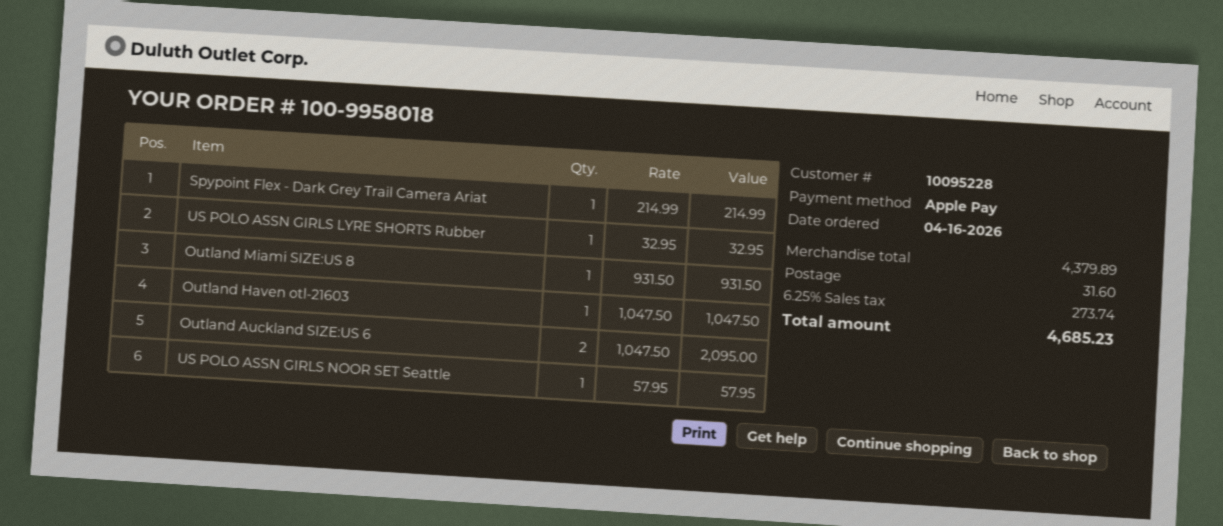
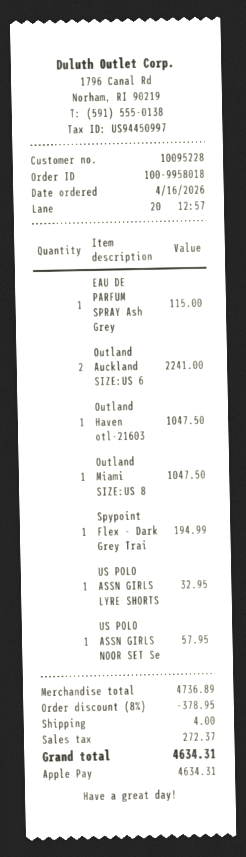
Spypoint Flex - Dark Grey Trail Camera Ariat: 1 for 214.99 -> 1 for 194.99
Outland Miami SIZE:US 8: 1 for 931.50 -> 1 for 1047.50
Outland Auckland SIZE:US 6: 2 for 2095.00 -> 2 for 2241.00
EAU DE PARFUM SPRAY Ash Grey: none -> 1 for 115.00
subtotal: 4379.89 -> 4736.89
discount: none -> 8% = 378.95
shipping: 31.60 -> 4.00
tax: 273.74 -> 272.37
total: 4685.23 -> 4634.31

